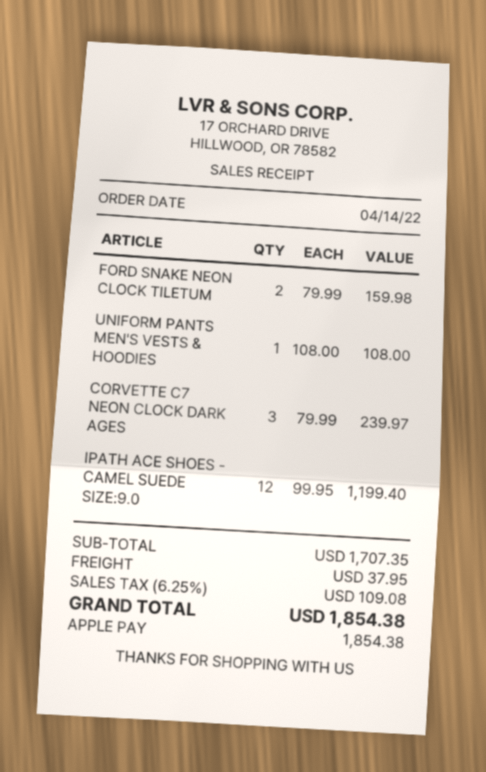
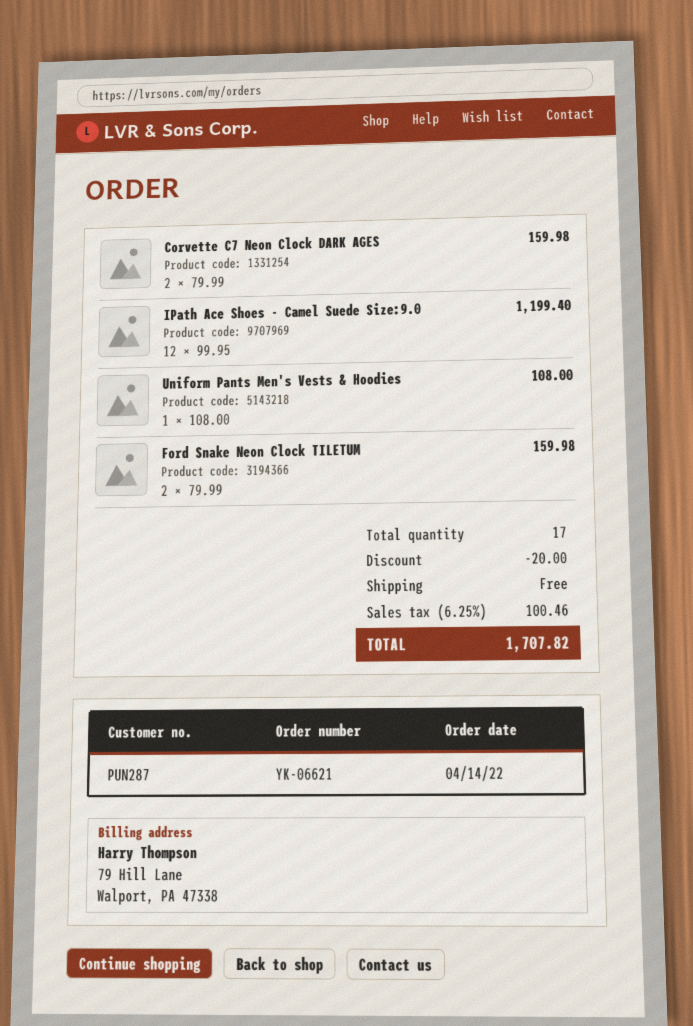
CORVETTE C7 NEON CLOCK DARK AGES: 3 x 79.99 = 239.97 -> 2 x 79.99 = 159.98
discount: none -> 20.00
shipping: 37.95 -> 0.00
tax: 6.25% = 109.08 -> 6.25% = 100.46
total: 1854.38 -> 1707.82

